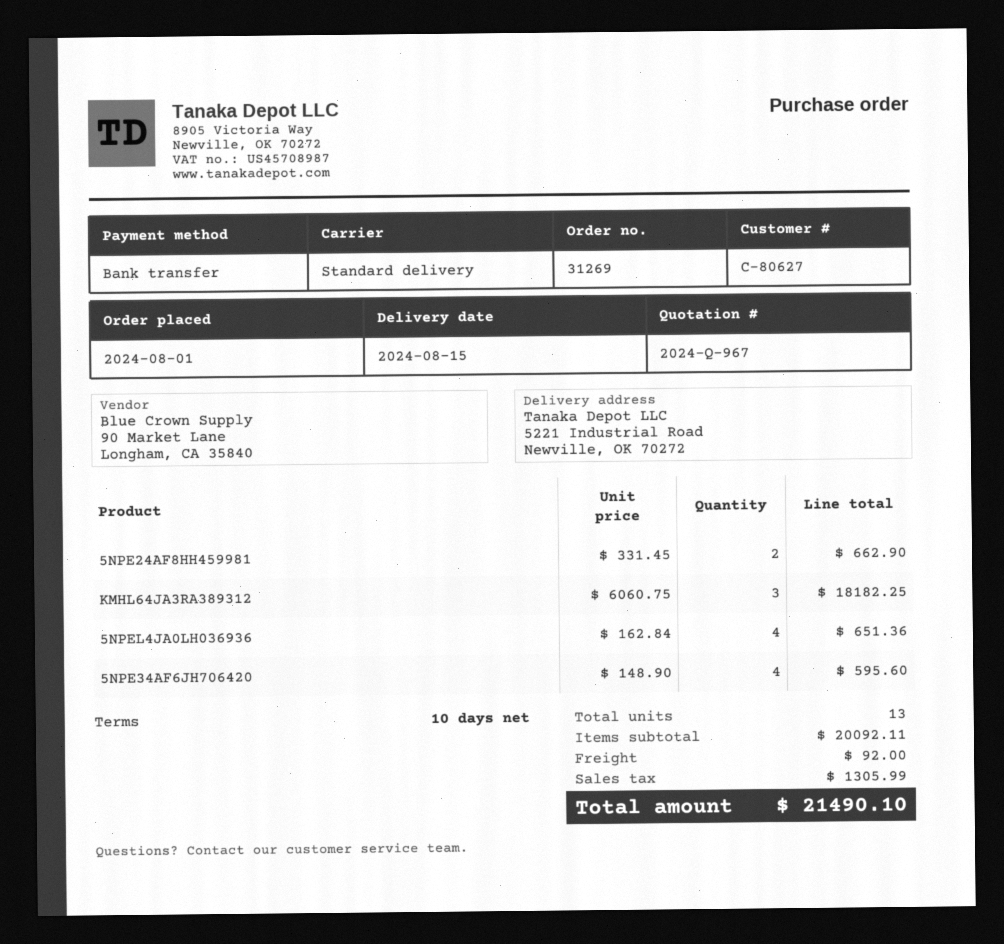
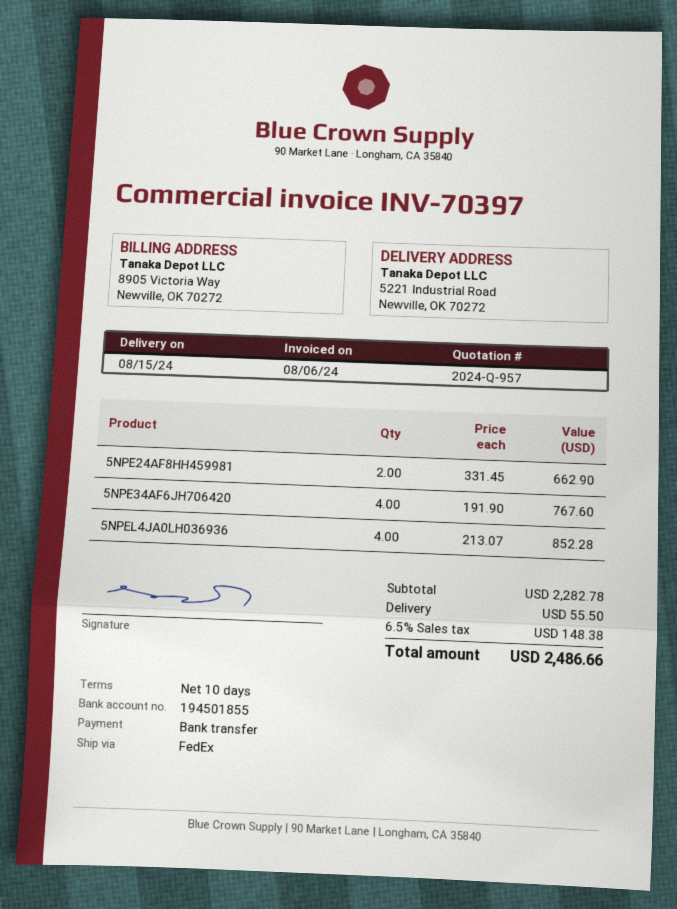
quote number: 2024-Q-967 -> 2024-Q-957
shipping method: standard -> FedEx
KMHL64JA3RA389312: 3 x 6060.75 = 18182.25 -> none
5NPEL4JA0LH036936: 4 x 162.84 = 651.36 -> 4 x 213.07 = 852.28
5NPE34AF6JH706420: 4 x 148.90 = 595.60 -> 4 x 191.90 = 767.60
subtotal: 20092.11 -> 2282.78
shipping: 92.00 -> 55.50
tax: 1305.99 -> 148.38
total: 21490.10 -> 2486.66

